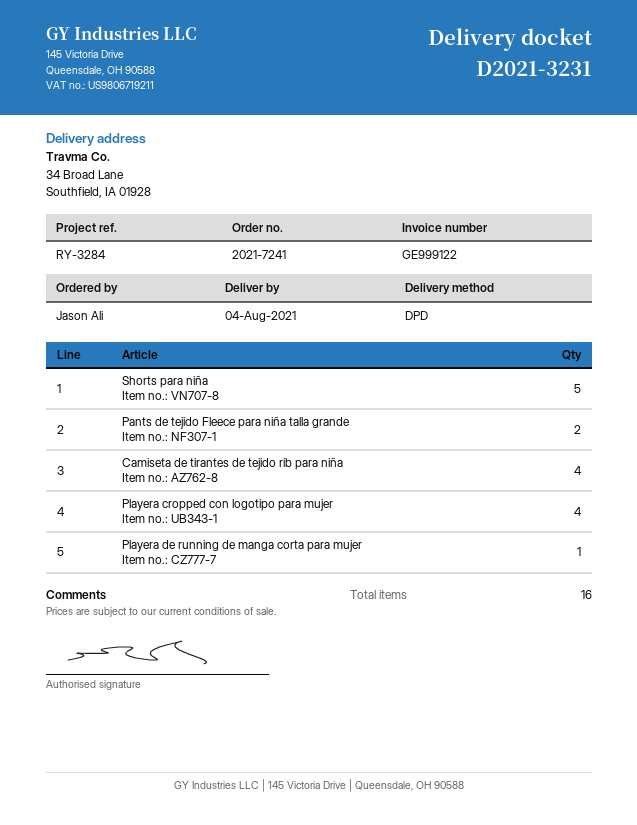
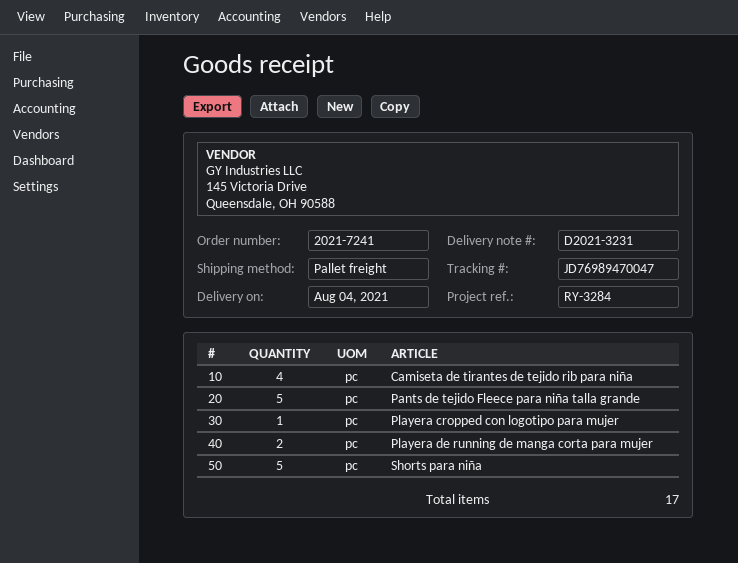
shipping method: DPD -> pallet freight
Pants de tejido Fleece para niña talla grande: 2 -> 5
Playera cropped con logotipo para mujer: 4 -> 1
Playera de running de manga corta para mujer: 1 -> 2
total quantity: 16 -> 17

